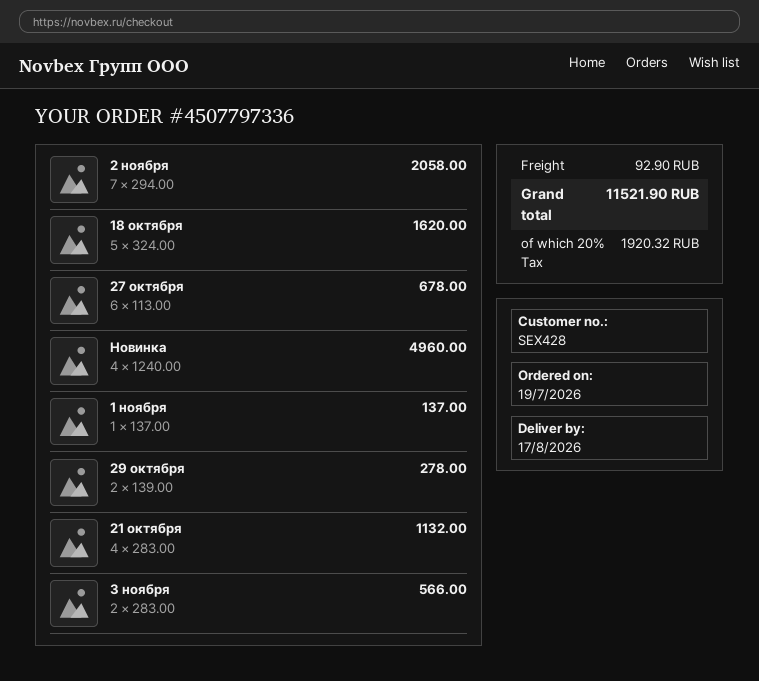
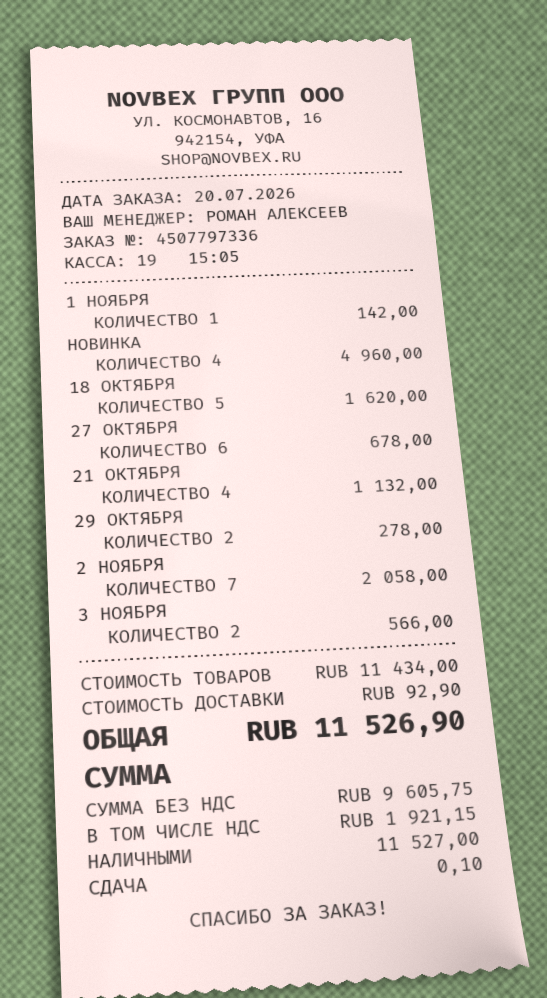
order date: 2026-07-19 -> 2026-07-20
1 ноября: 1 for 137.00 -> 1 for 142.00
tax: 1920.32 -> 1921.15
total: 11521.90 -> 11526.90

